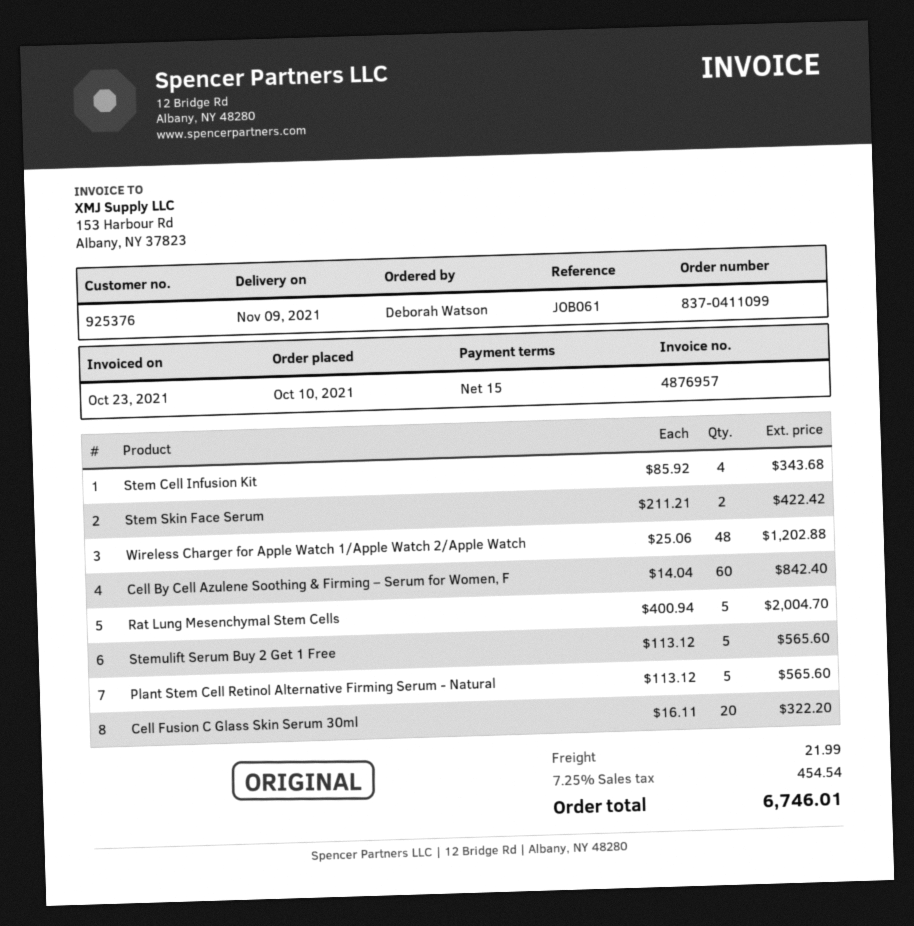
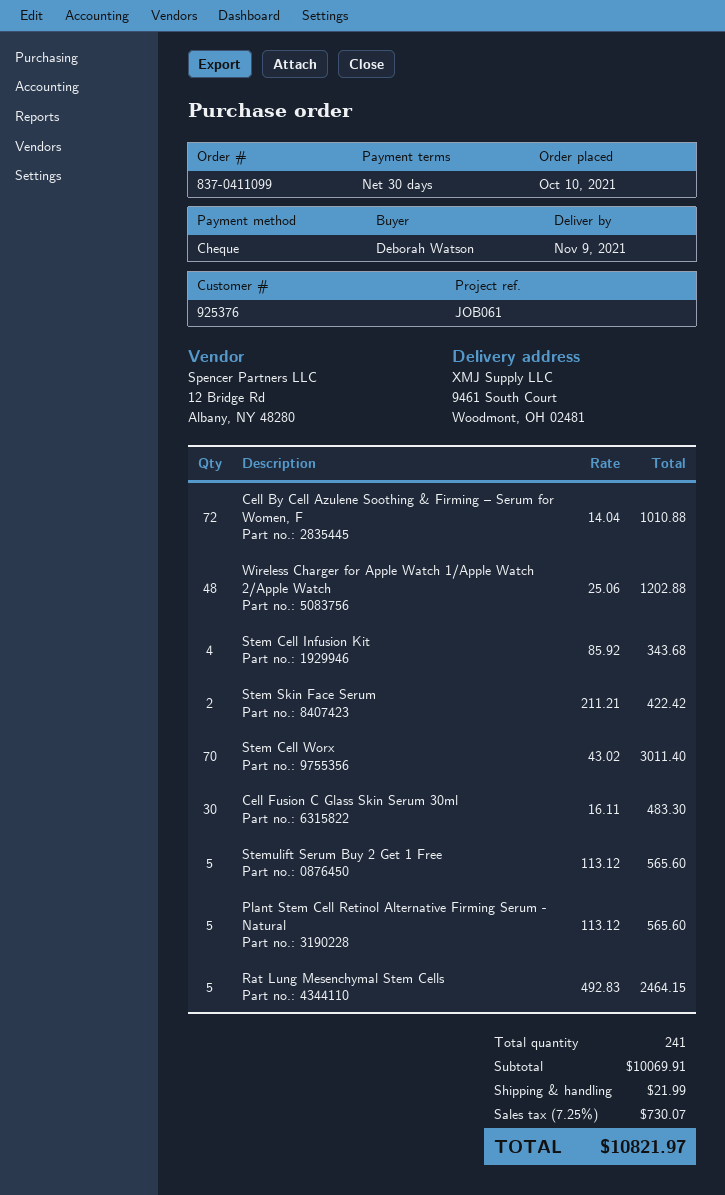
payment terms: 15 days -> 30 days
Cell By Cell Azulene Soothing & Firming – Serum for Women, F: 60 x 14.04 = 842.40 -> 72 x 14.04 = 1010.88
Rat Lung Mesenchymal Stem Cells: 5 x 400.94 = 2004.70 -> 5 x 492.83 = 2464.15
Cell Fusion C Glass Skin Serum 30ml: 20 x 16.11 = 322.20 -> 30 x 16.11 = 483.30
Stem Cell Worx: none -> 70 x 43.02 = 3011.40
tax: 7.25% = 454.54 -> 7.25% = 730.07
total: 6746.01 -> 10821.97

